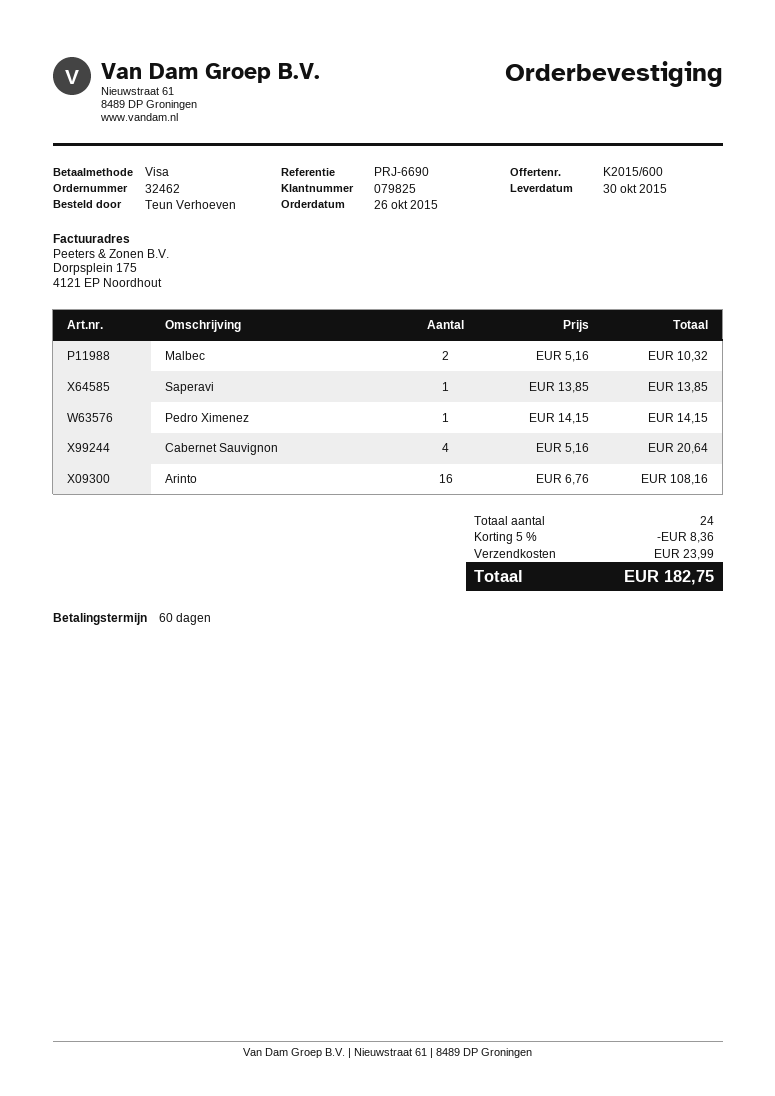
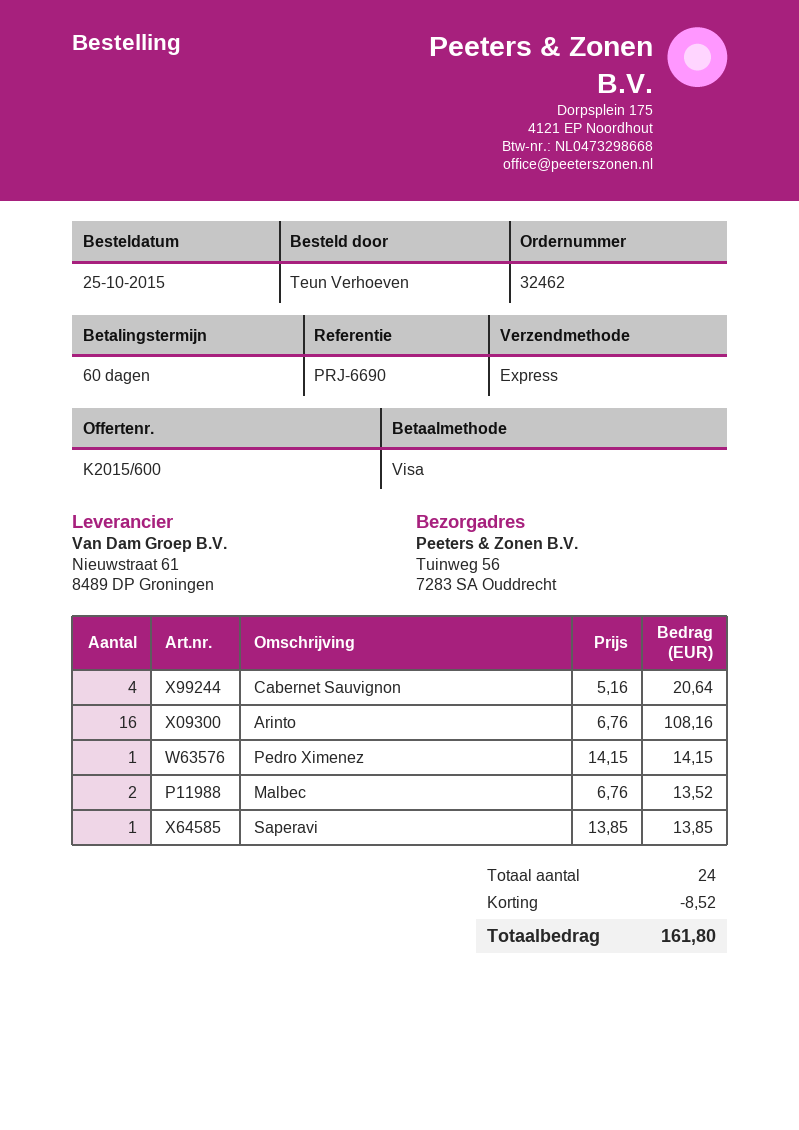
order date: 2015-10-26 -> 2015-10-25
Malbec: 2 x 5.16 = 10.32 -> 2 x 6.76 = 13.52
discount: 8.36 -> 8.52
shipping: 23.99 -> none
total: 182.75 -> 161.80

